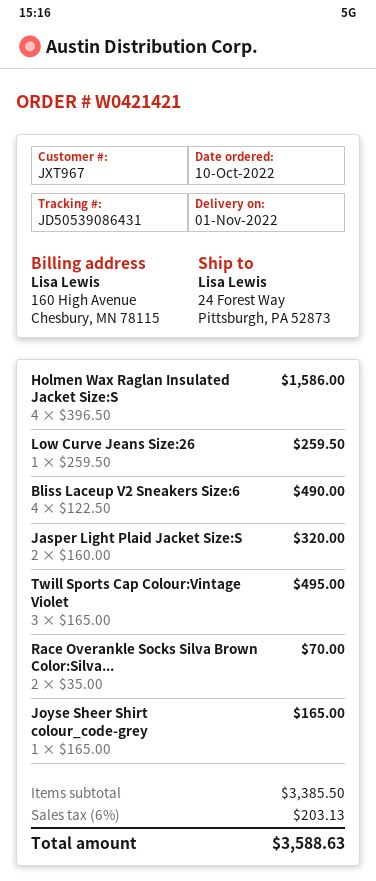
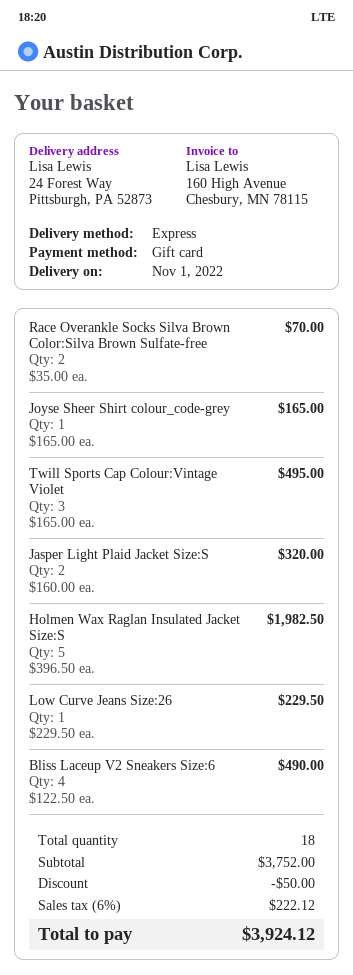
Holmen Wax Raglan Insulated Jacket Size:S: 4 x 396.50 = 1586.00 -> 5 x 396.50 = 1982.50
Low Curve Jeans Size:26: 1 x 259.50 = 259.50 -> 1 x 229.50 = 229.50
subtotal: 3385.50 -> 3752.00
discount: none -> 50.00
tax: 6% = 203.13 -> 6% = 222.12
total: 3588.63 -> 3924.12

